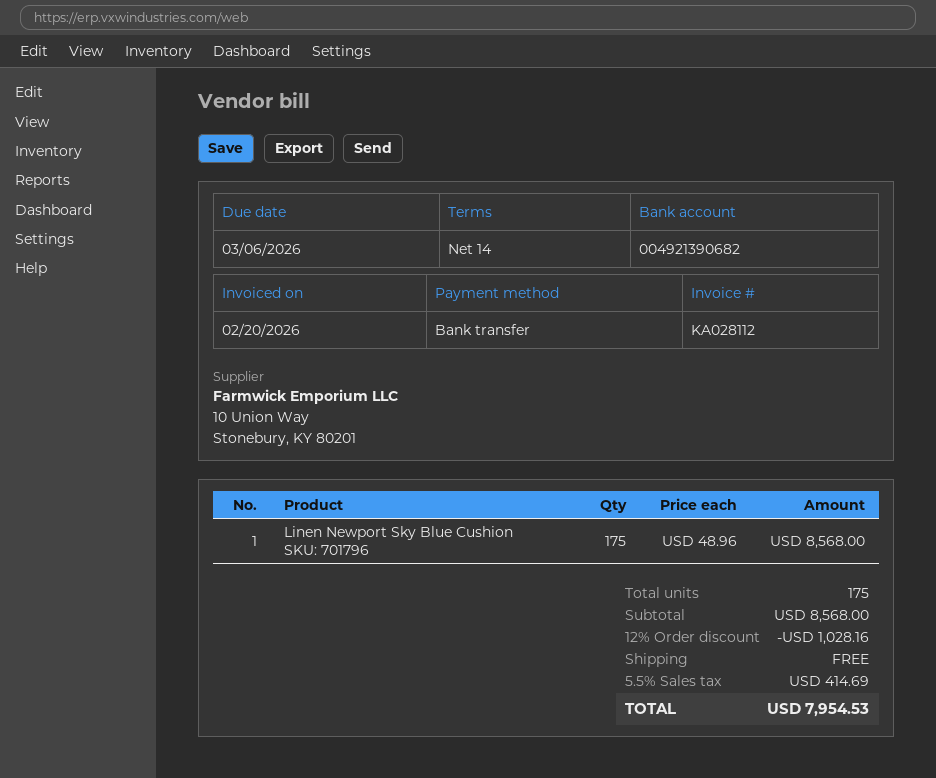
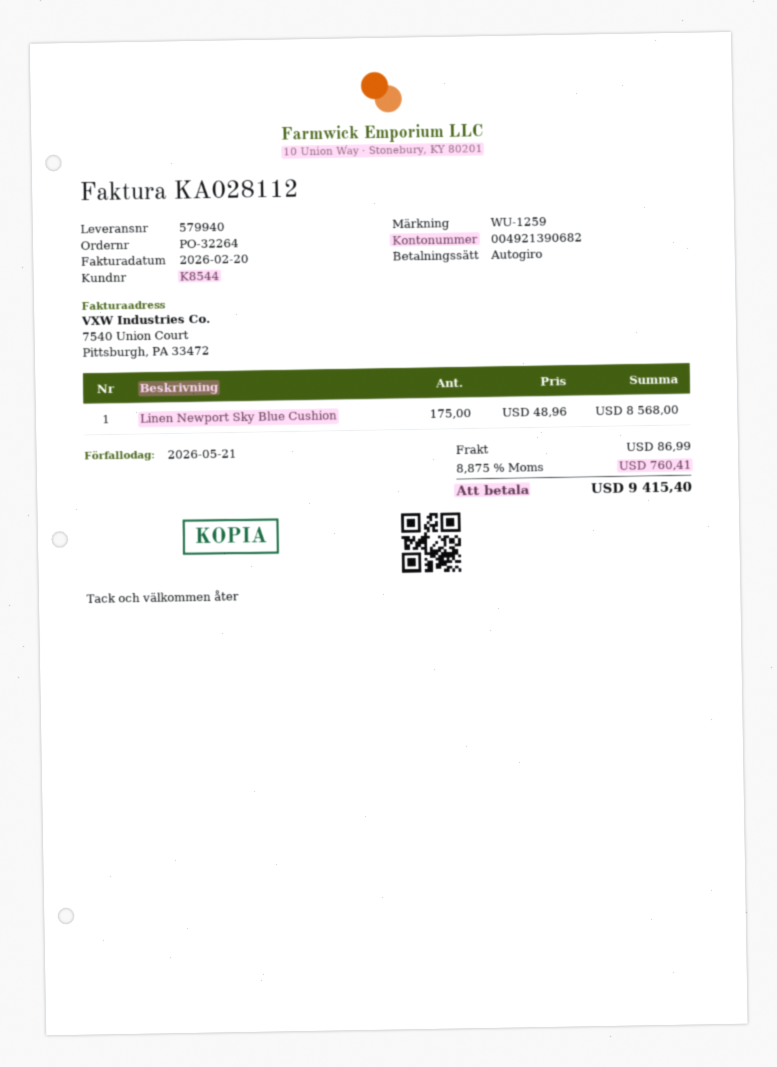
due date: 2026-03-06 -> 2026-05-21
payment method: bank transfer -> direct debit
discount: 12% = 1028.16 -> none
shipping: 0.00 -> 86.99
tax: 5.5% = 414.69 -> 8.875% = 760.41
total: 7954.53 -> 9415.40

